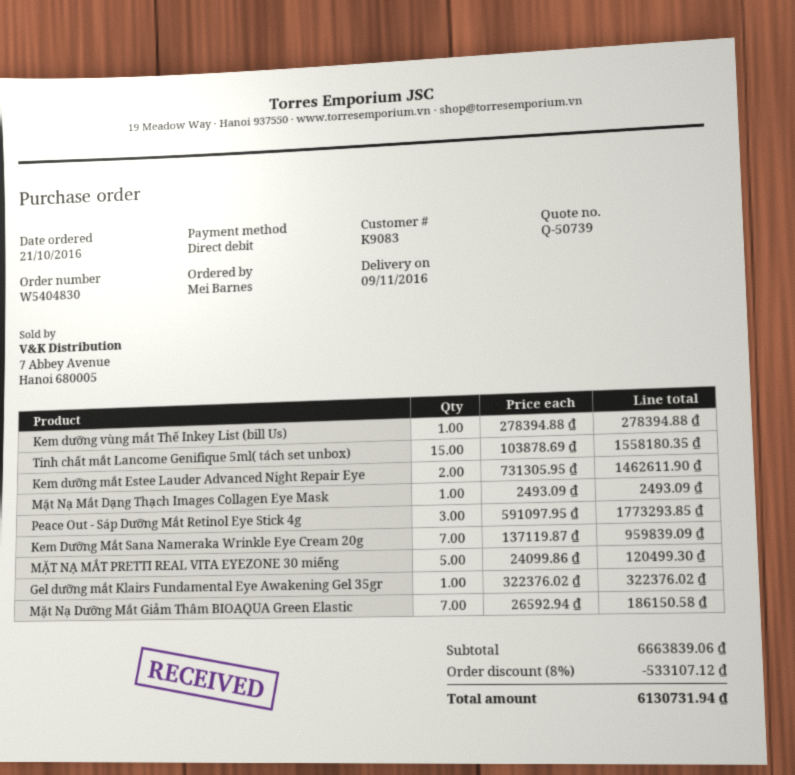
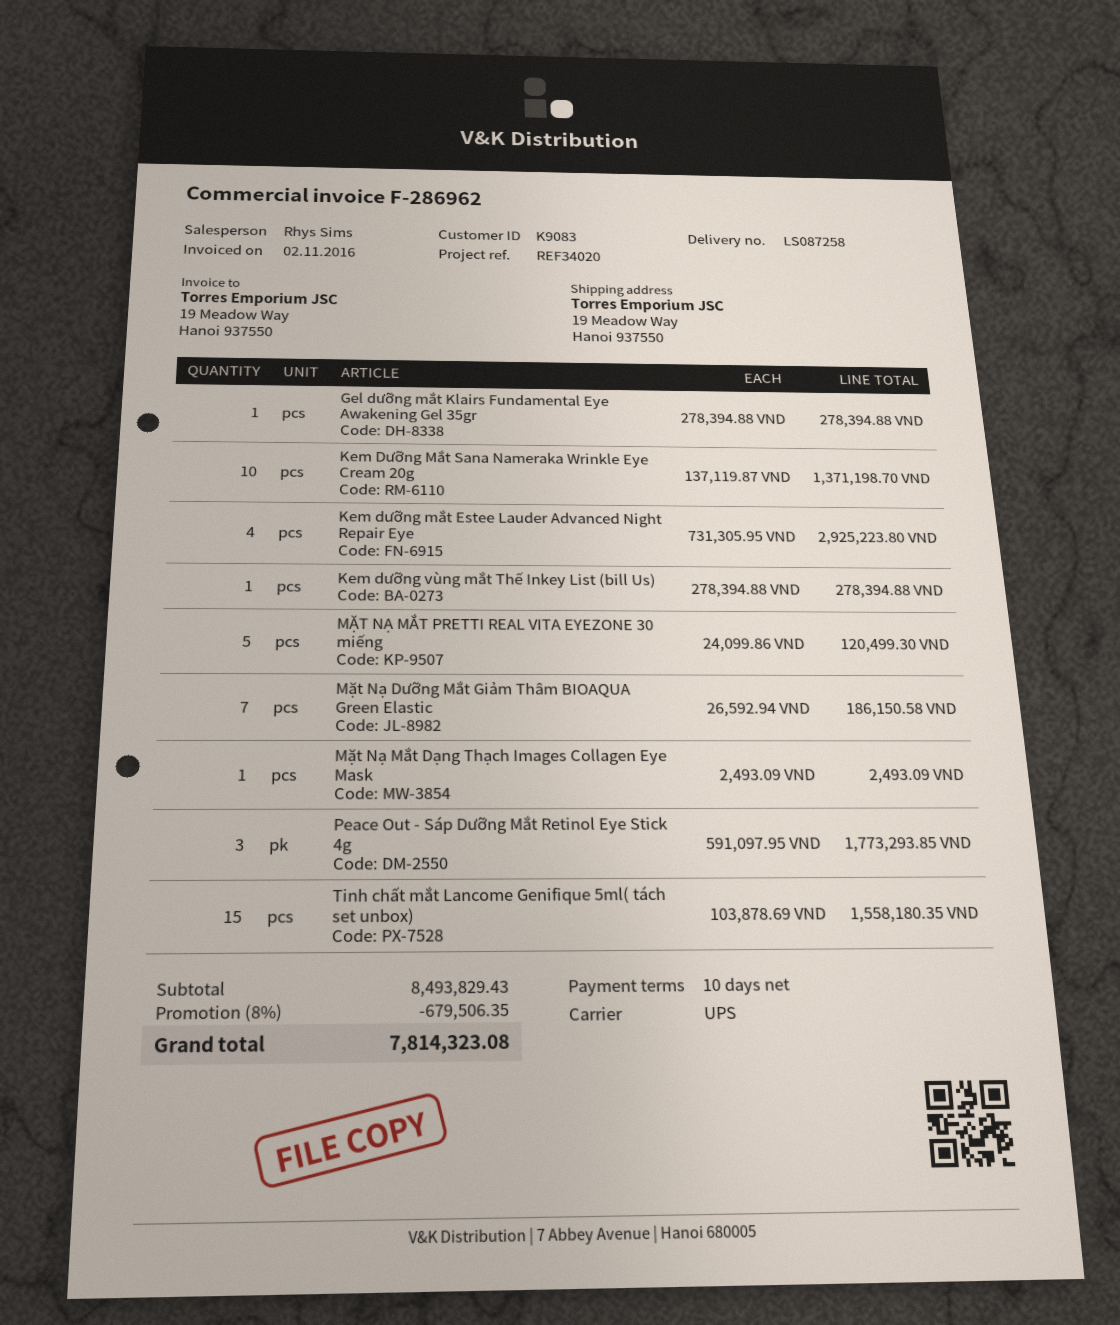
Kem dưỡng mắt Estee Lauder Advanced Night Repair Eye: 2 x 731305.95 = 1462611.90 -> 4 x 731305.95 = 2925223.80
Kem Dưỡng Mắt Sana Nameraka Wrinkle Eye Cream 20g: 7 x 137119.87 = 959839.09 -> 10 x 137119.87 = 1371198.70
Gel dưỡng mắt Klairs Fundamental Eye Awakening Gel 35gr: 1 x 322376.02 = 322376.02 -> 1 x 278394.88 = 278394.88
subtotal: 6663839.06 -> 8493829.43
discount: 8% = 533107.12 -> 8% = 679506.35
total: 6130731.94 -> 7814323.08

